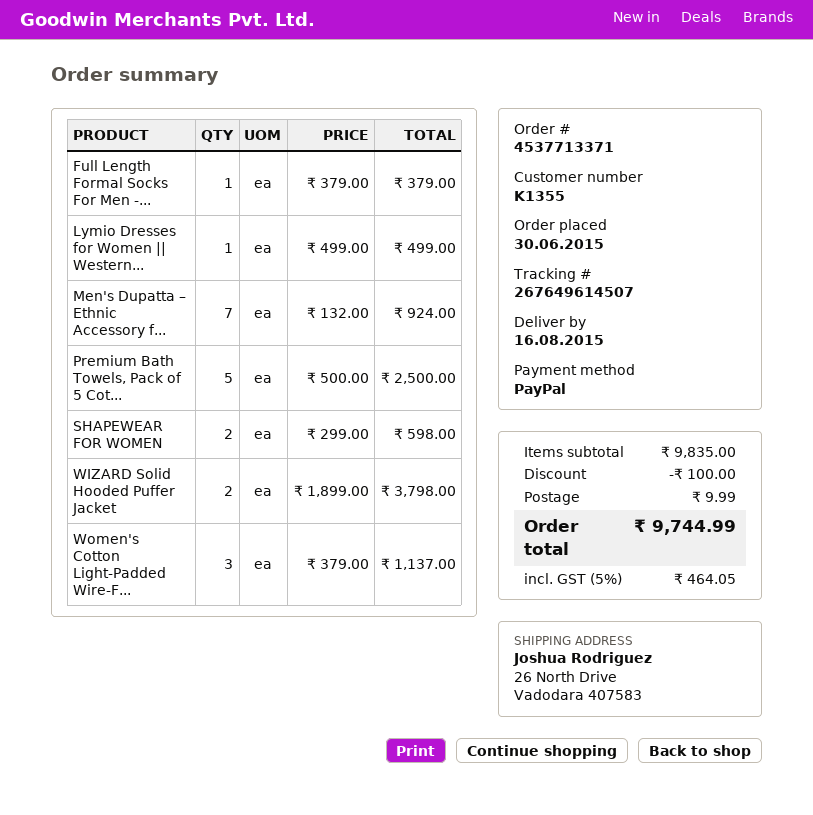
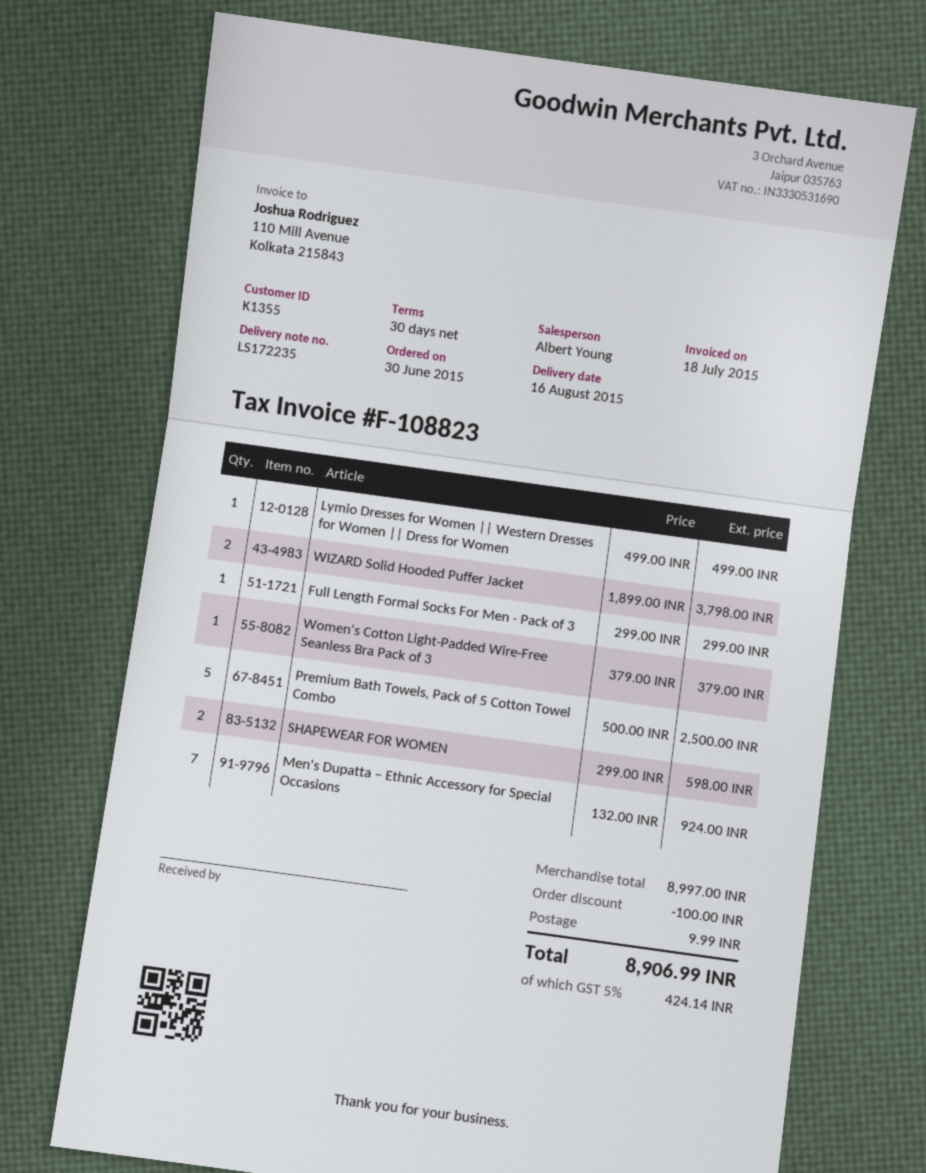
Full Length Formal Socks For Men -...: 1 x 379.00 = 379.00 -> 1 x 299.00 = 299.00
Women's Cotton Light-Padded Wire-F...: 3 x 379.00 = 1137.00 -> 1 x 379.00 = 379.00
subtotal: 9835.00 -> 8997.00
tax: 5% = 464.05 -> 5% = 424.14
total: 9744.99 -> 8906.99

